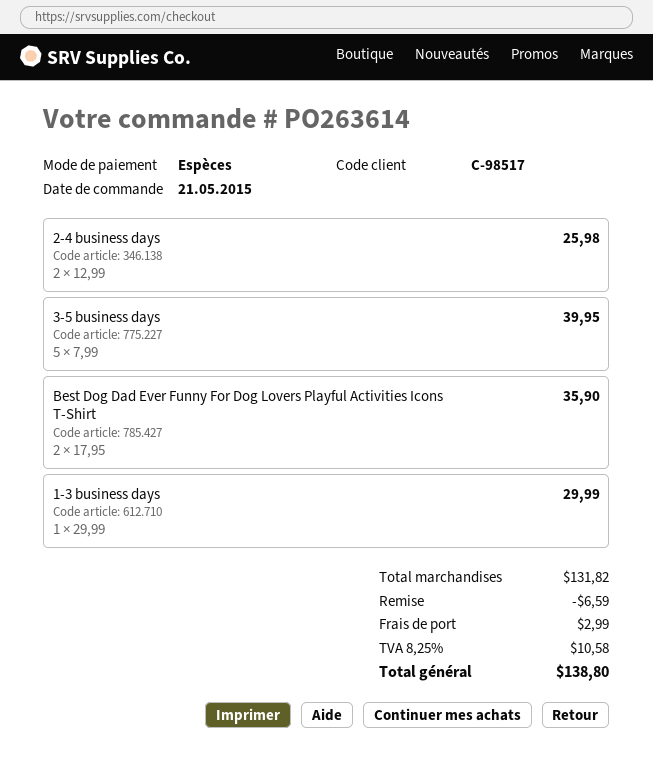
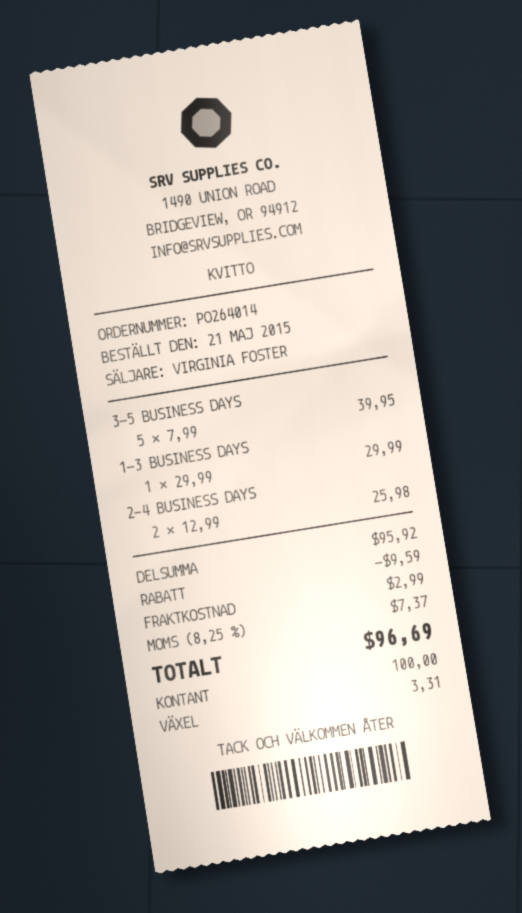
order number: PO263614 -> PO264014
Best Dog Dad Ever Funny For Dog Lovers Playful Activities Icons T-Shirt: 2 x 17.95 = 35.90 -> none
subtotal: 131.82 -> 95.92
discount: 6.59 -> 9.59
tax: 8.25% = 10.58 -> 8.25% = 7.37
total: 138.80 -> 96.69

